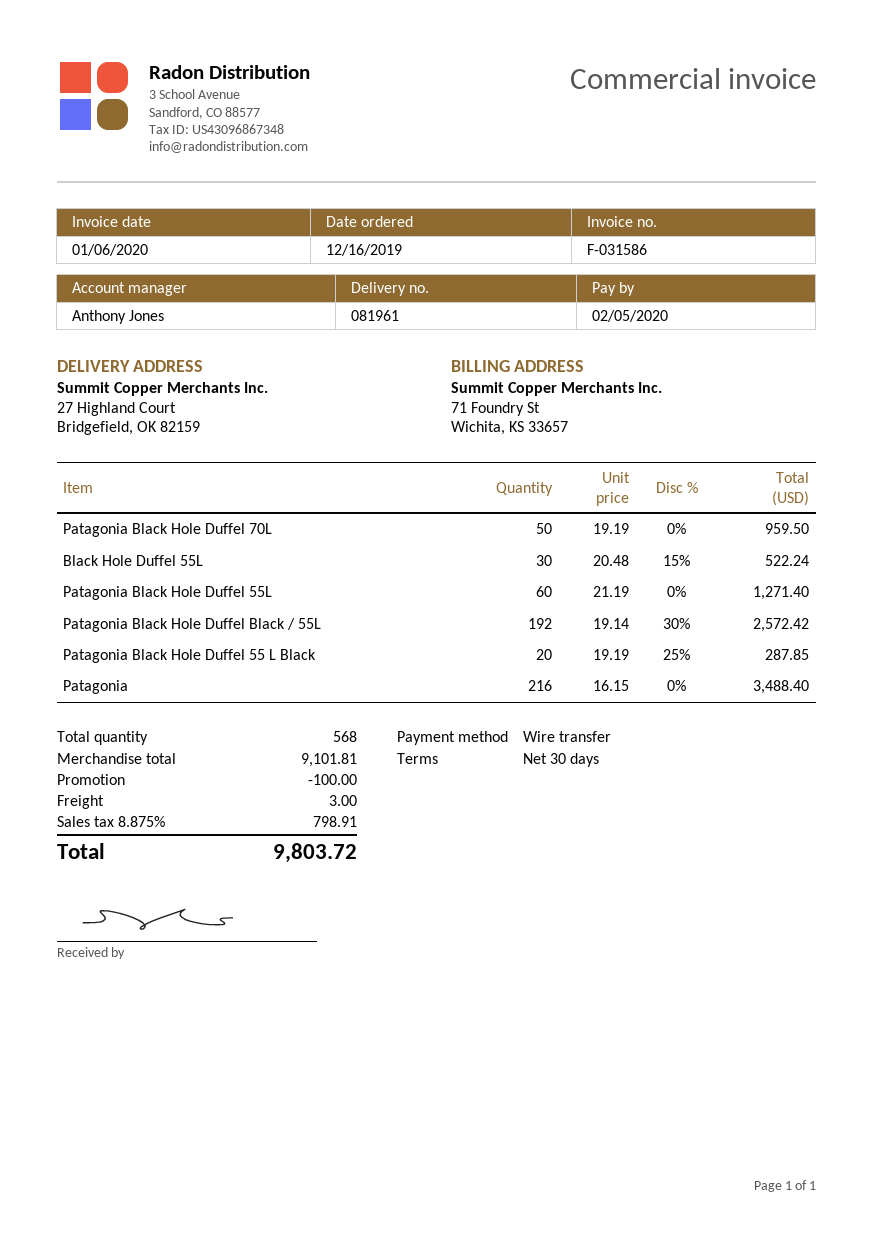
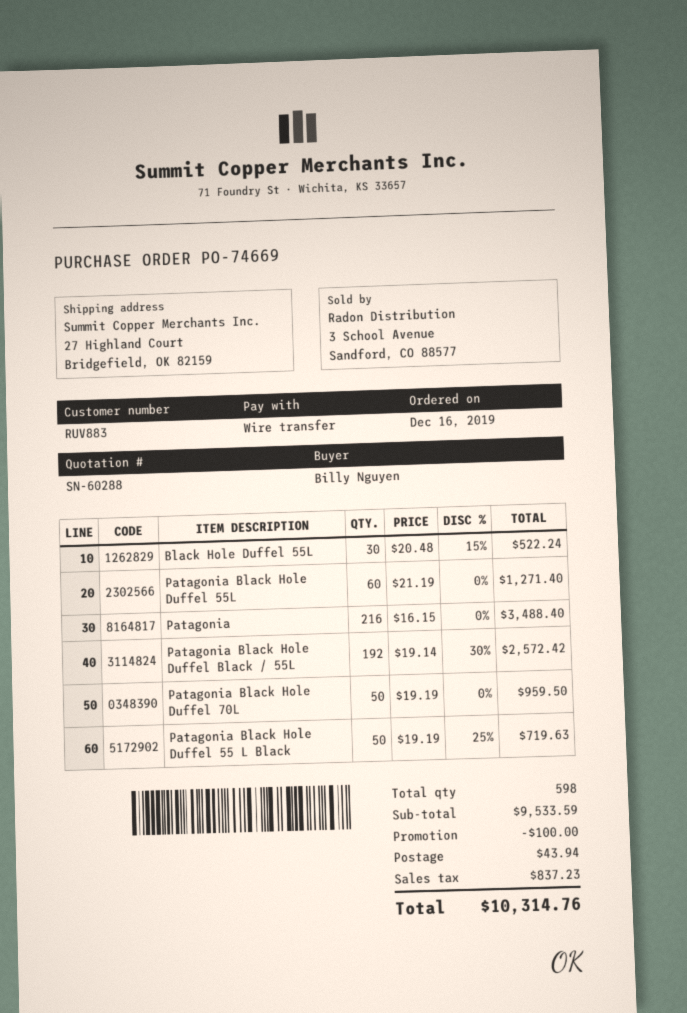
Patagonia Black Hole Duffel 55 L Black: 20 x 19.19 - 25% = 287.85 -> 50 x 19.19 - 25% = 719.63
total quantity: 568 -> 598
subtotal: 9101.81 -> 9533.59
shipping: 3.00 -> 43.94
tax: 798.91 -> 837.23
total: 9803.72 -> 10314.76

